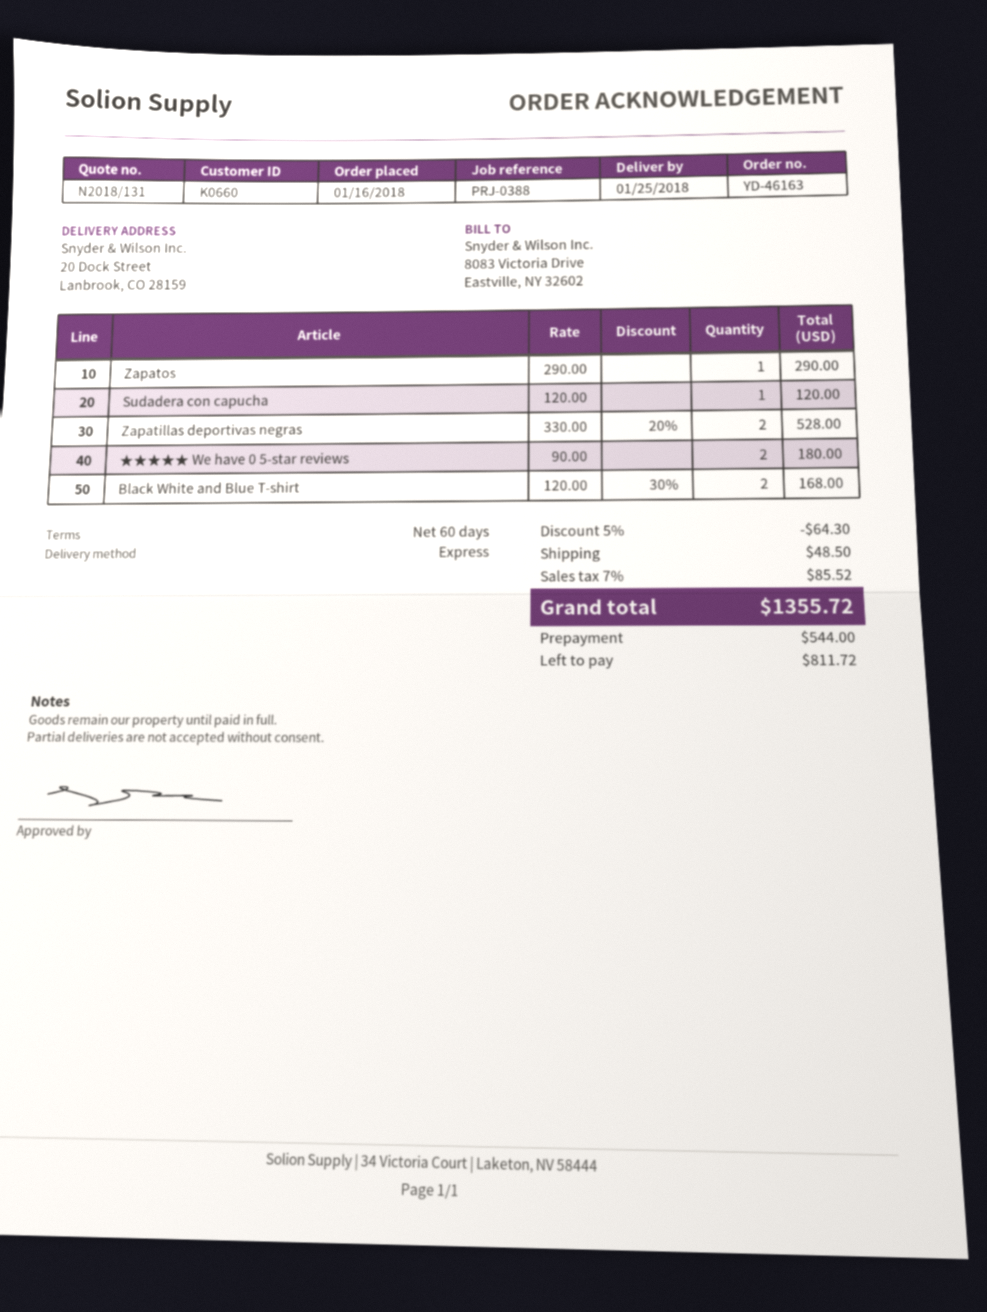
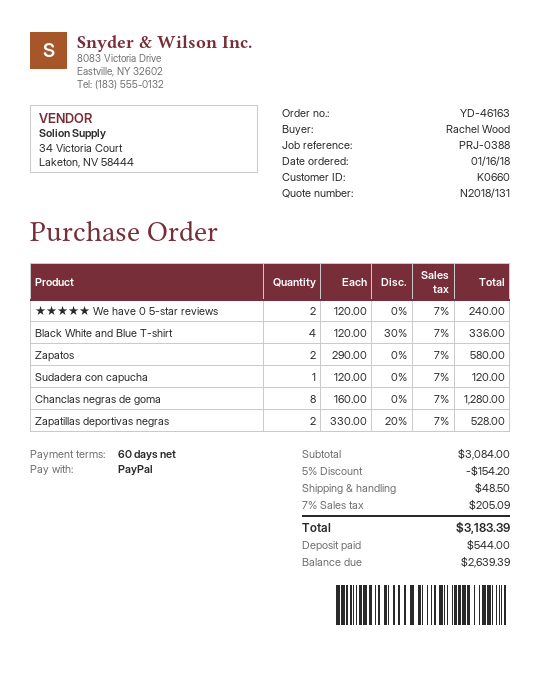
Zapatos: 1 x 290.00 = 290.00 -> 2 x 290.00 = 580.00
★★★★★ We have 0 5-star reviews: 2 x 90.00 = 180.00 -> 2 x 120.00 = 240.00
Black White and Blue T-shirt: 2 x 120.00 - 30% = 168.00 -> 4 x 120.00 - 30% = 336.00
Chanclas negras de goma: none -> 8 x 160.00 = 1280.00
discount: 5% = 64.30 -> 5% = 154.20
tax: 7% = 85.52 -> 7% = 205.09
total: 1355.72 -> 3183.39
balance: 811.72 -> 2639.39

